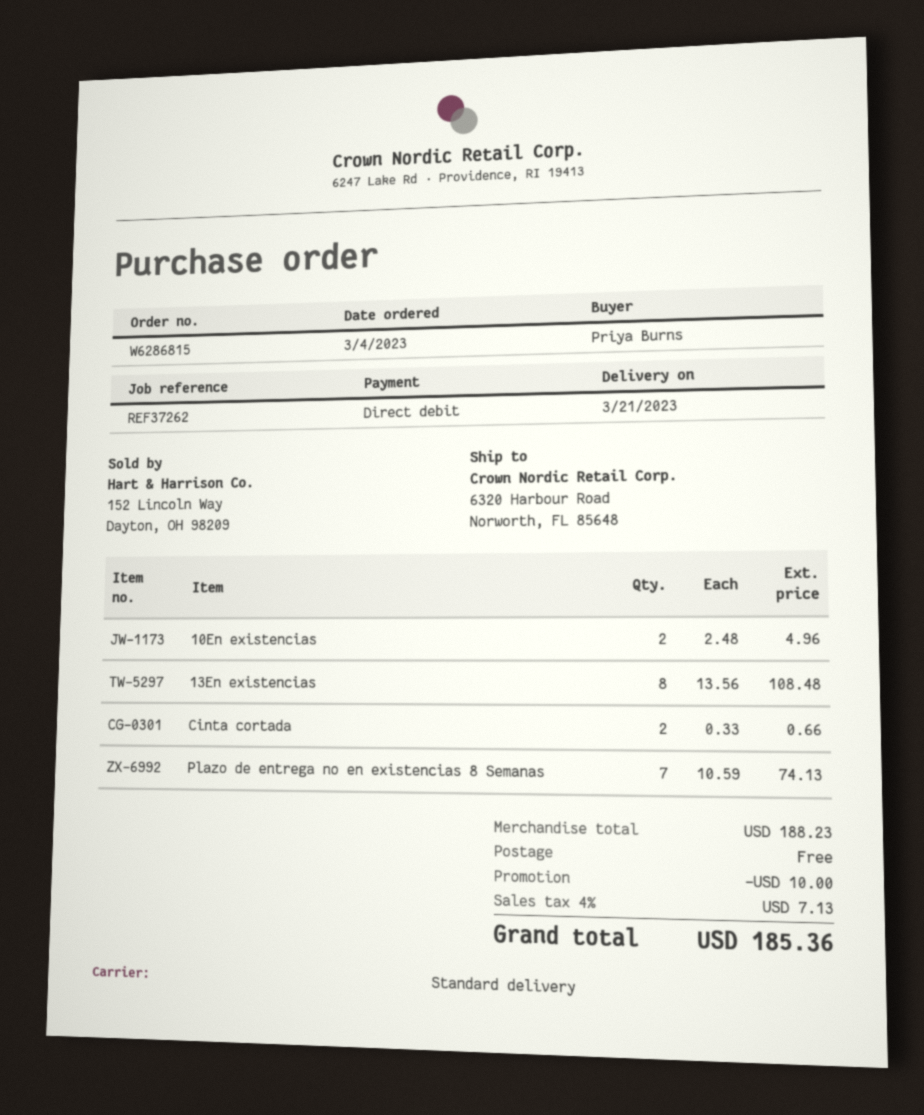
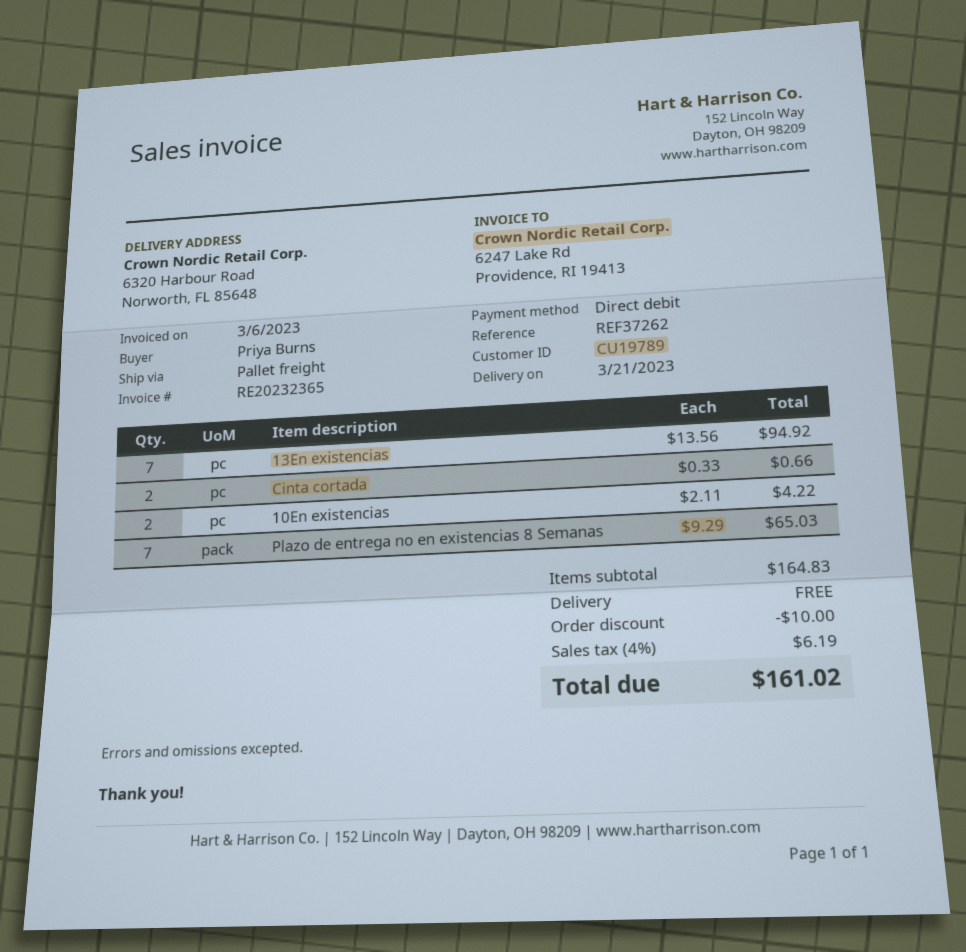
shipping method: standard -> pallet freight
10En existencias: 2 x 2.48 = 4.96 -> 2 x 2.11 = 4.22
13En existencias: 8 x 13.56 = 108.48 -> 7 x 13.56 = 94.92
Plazo de entrega no en existencias 8 Semanas: 7 x 10.59 = 74.13 -> 7 x 9.29 = 65.03
subtotal: 188.23 -> 164.83
tax: 4% = 7.13 -> 4% = 6.19
total: 185.36 -> 161.02

